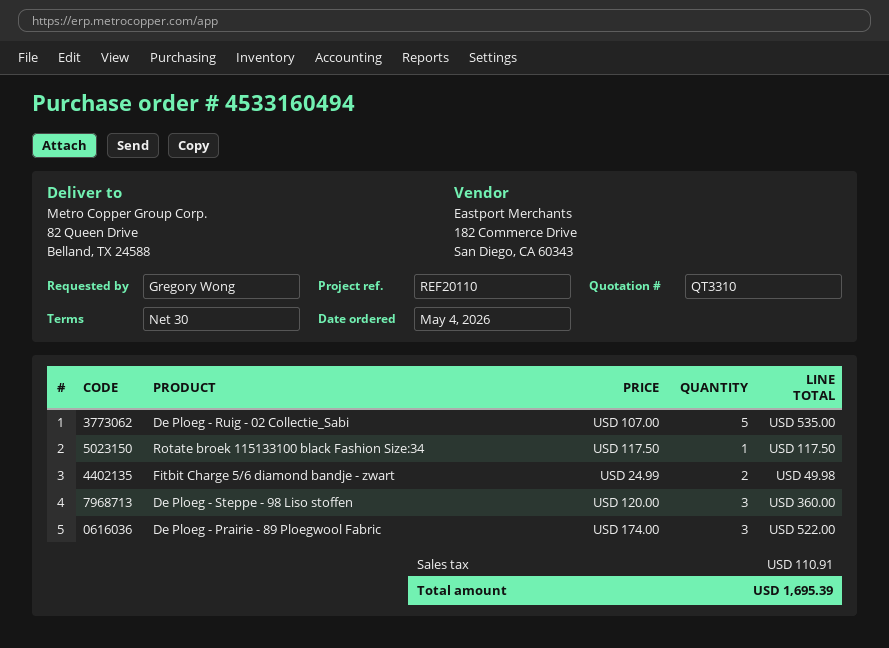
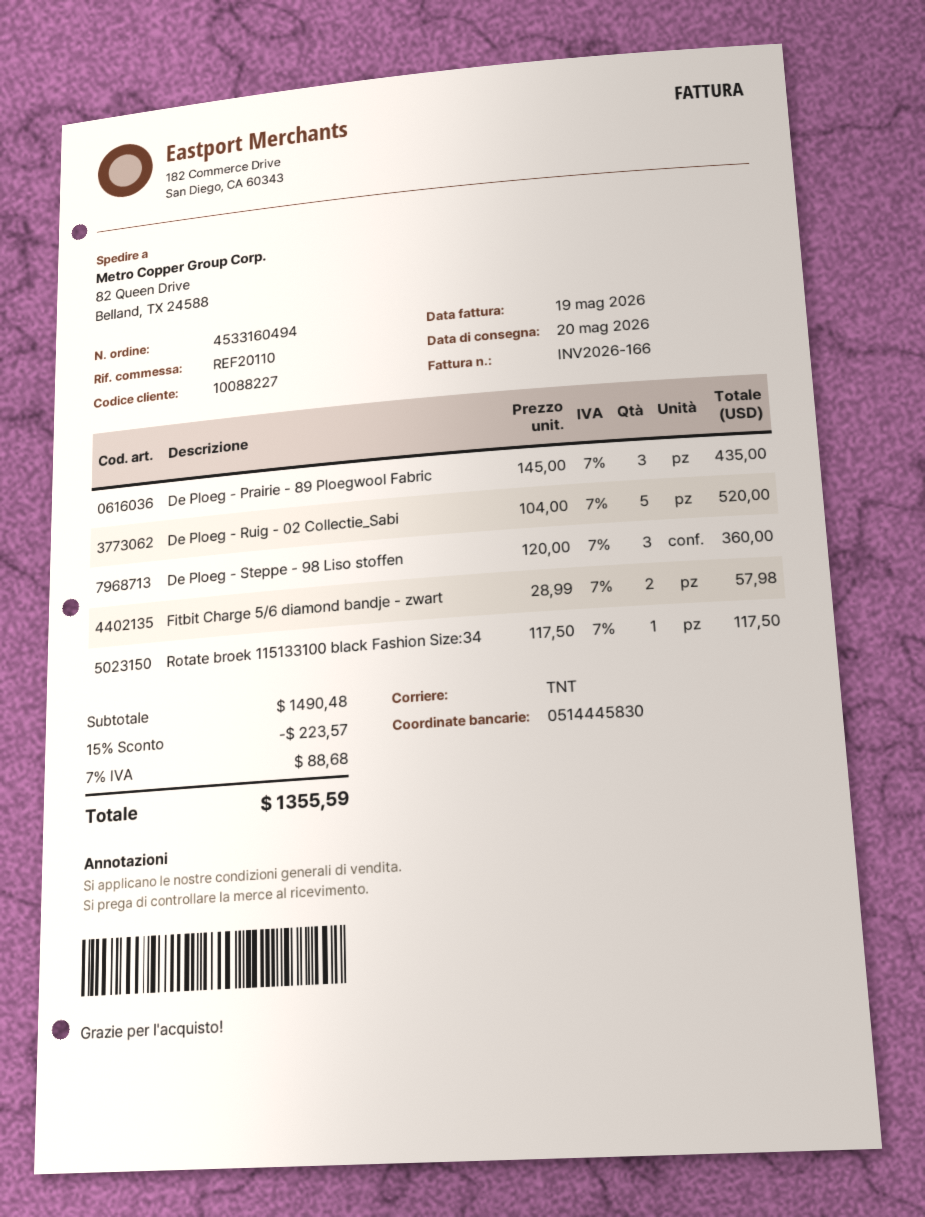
De Ploeg - Ruig - 02 Collectie_Sabi: 5 x 107.00 = 535.00 -> 5 x 104.00 = 520.00
Fitbit Charge 5/6 diamond bandje - zwart: 2 x 24.99 = 49.98 -> 2 x 28.99 = 57.98
De Ploeg - Prairie - 89 Ploegwool Fabric: 3 x 174.00 = 522.00 -> 3 x 145.00 = 435.00
discount: none -> 15% = 223.57
tax: 110.91 -> 88.68
total: 1695.39 -> 1355.59

